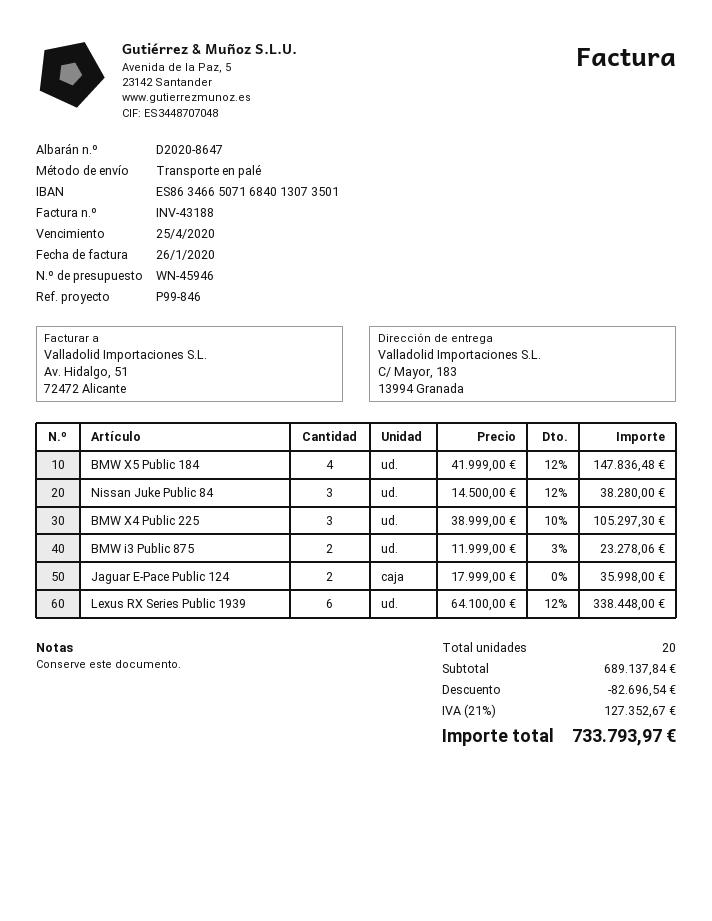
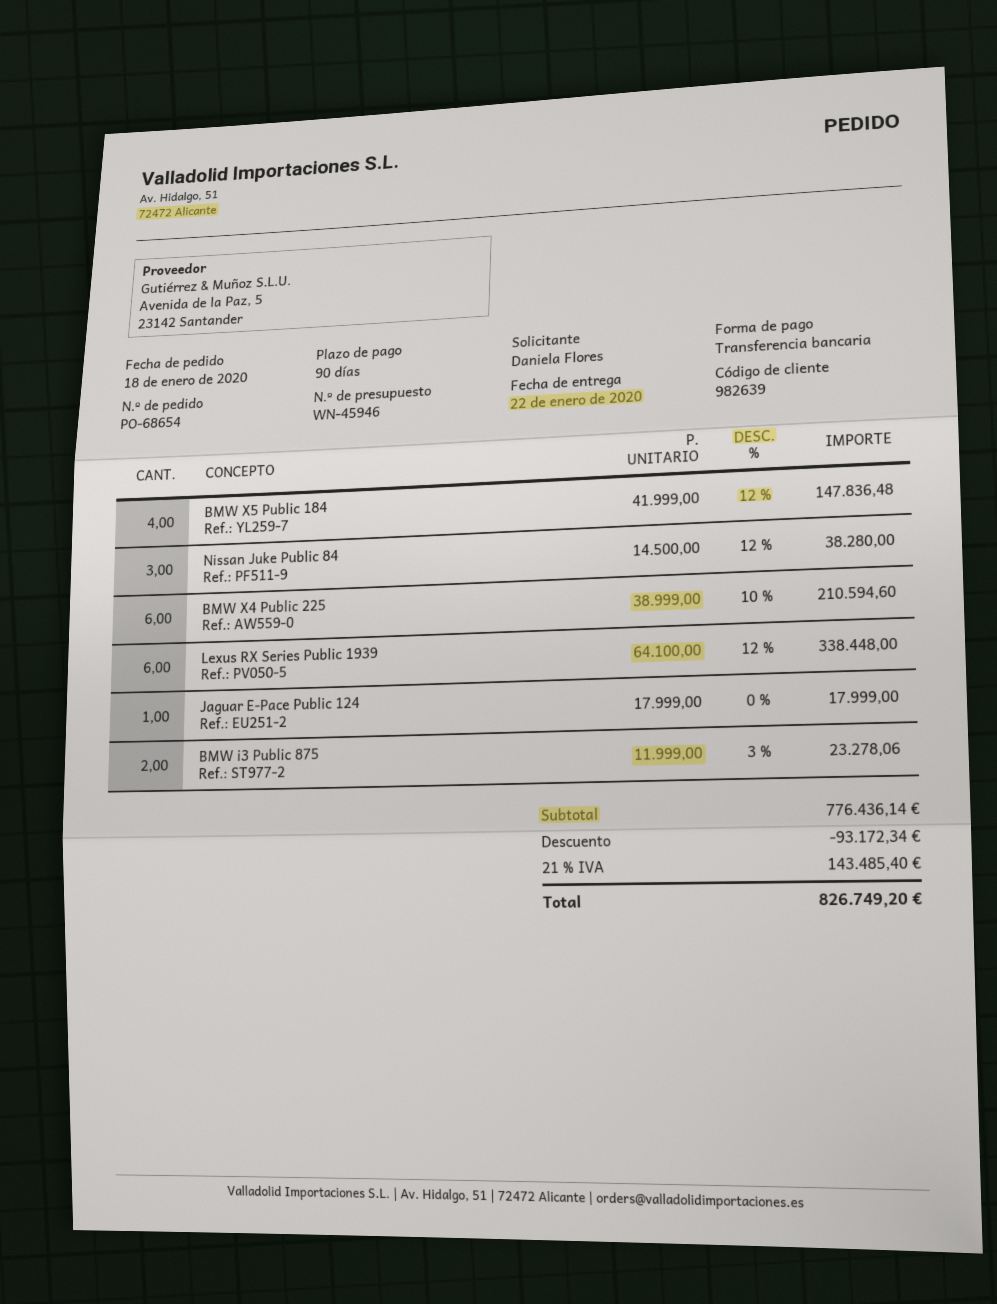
BMW X4 Public 225: 3 x 38999.00 - 10% = 105297.30 -> 6 x 38999.00 - 10% = 210594.60
Jaguar E-Pace Public 124: 2 x 17999.00 = 35998.00 -> 1 x 17999.00 = 17999.00
subtotal: 689137.84 -> 776436.14
discount: 82696.54 -> 93172.34
tax: 21% = 127352.67 -> 21% = 143485.40
total: 733793.97 -> 826749.20

